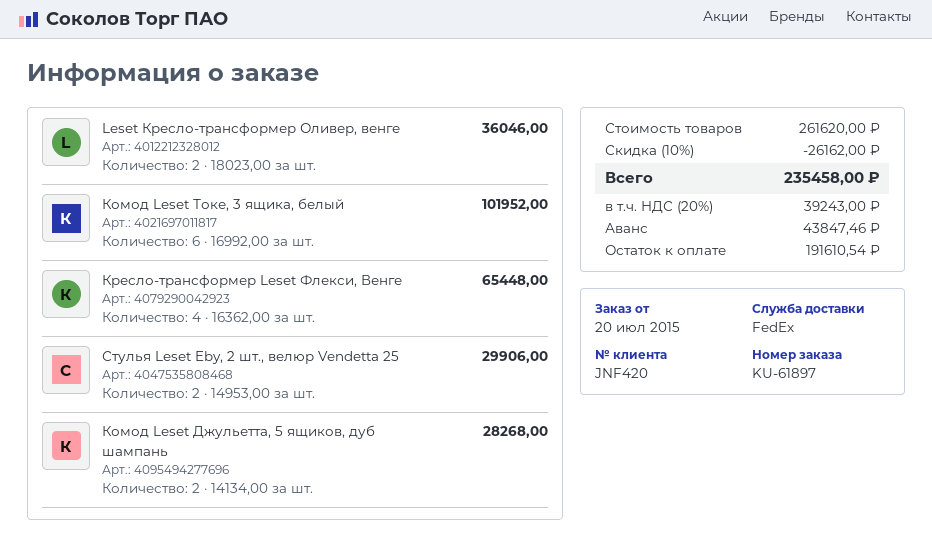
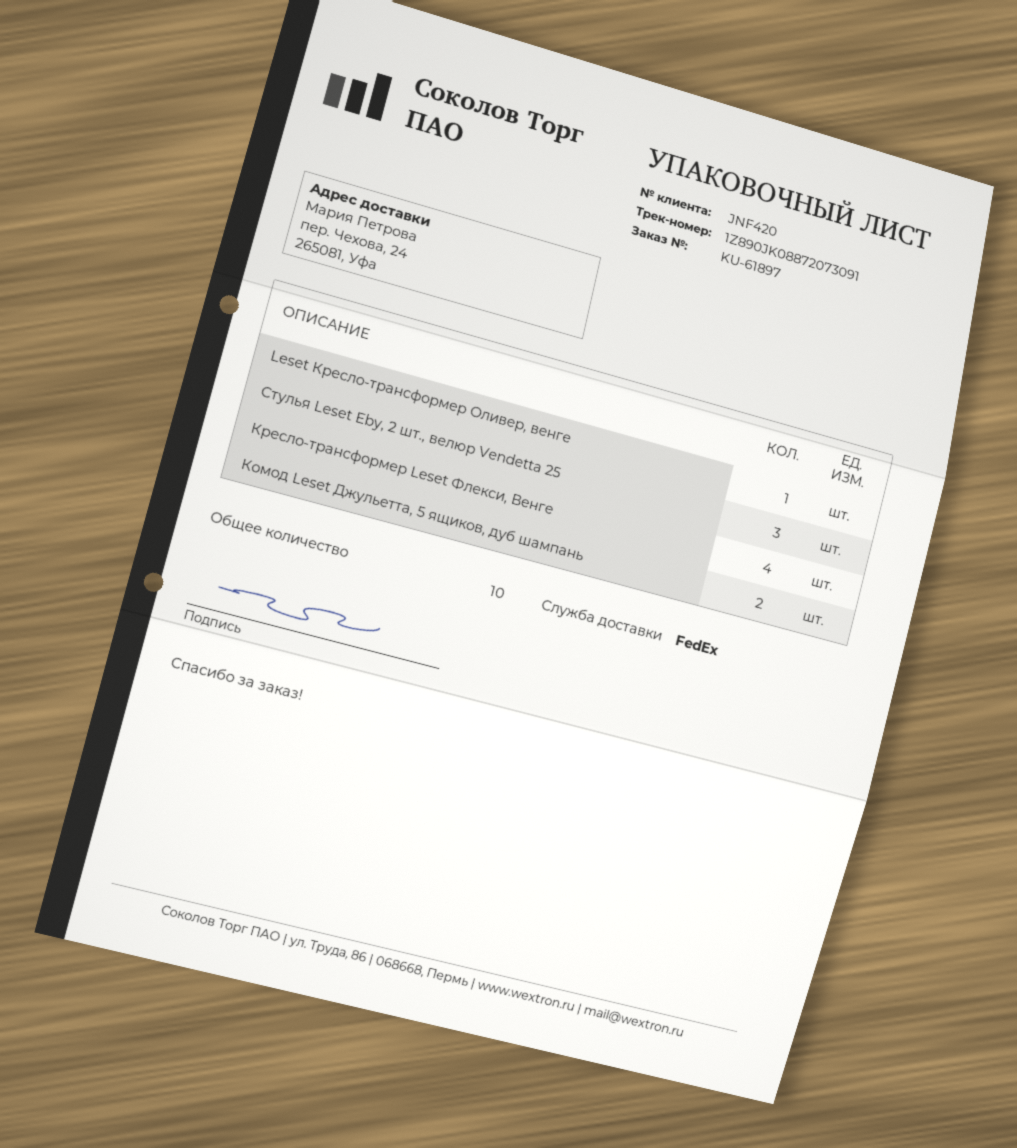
Leset Кресло-трансформер Оливер, венге: 2 -> 1
Комод Leset Токе, 3 ящика, белый: 6 -> none
Стулья Leset Eby, 2 шт., велюр Vendetta 25: 2 -> 3

